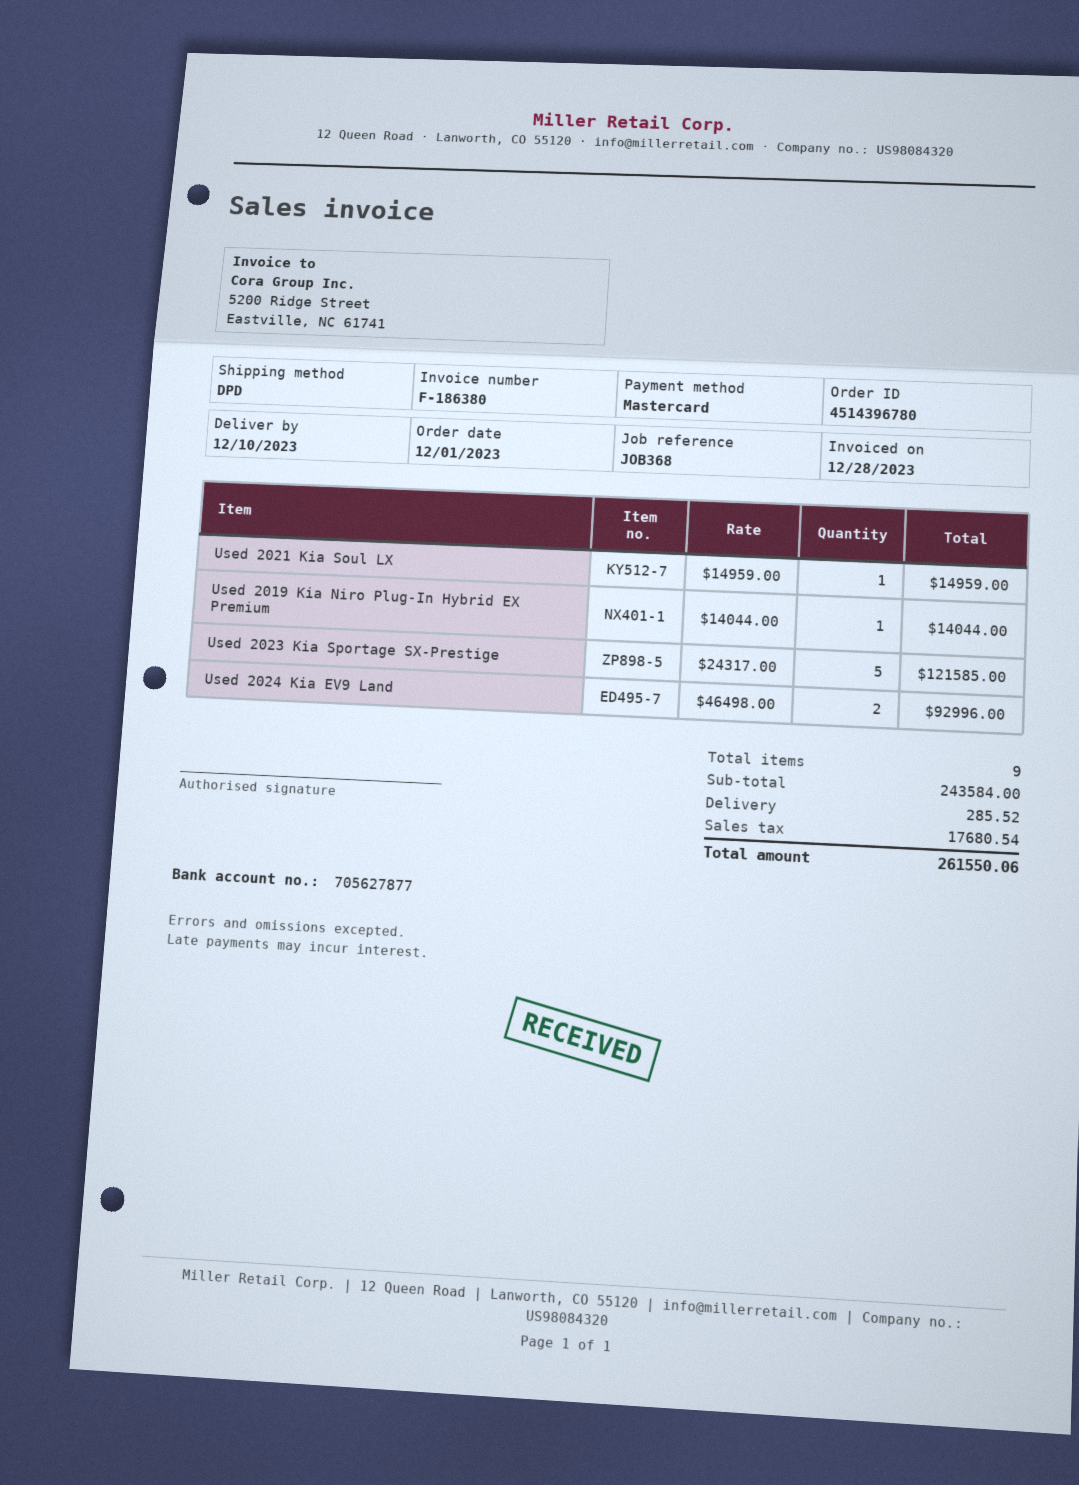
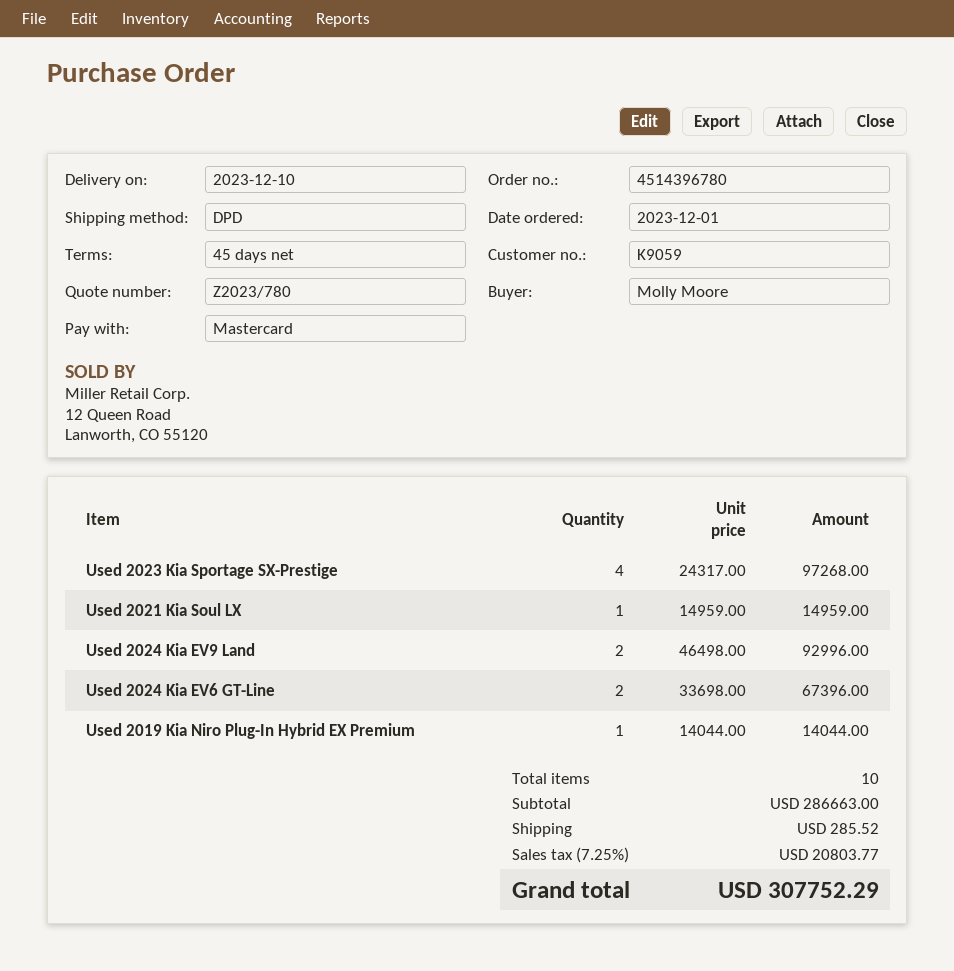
Used 2023 Kia Sportage SX-Prestige: 5 x 24317.00 = 121585.00 -> 4 x 24317.00 = 97268.00
Used 2024 Kia EV6 GT-Line: none -> 2 x 33698.00 = 67396.00
total quantity: 9 -> 10
subtotal: 243584.00 -> 286663.00
tax: 17680.54 -> 20803.77
total: 261550.06 -> 307752.29

